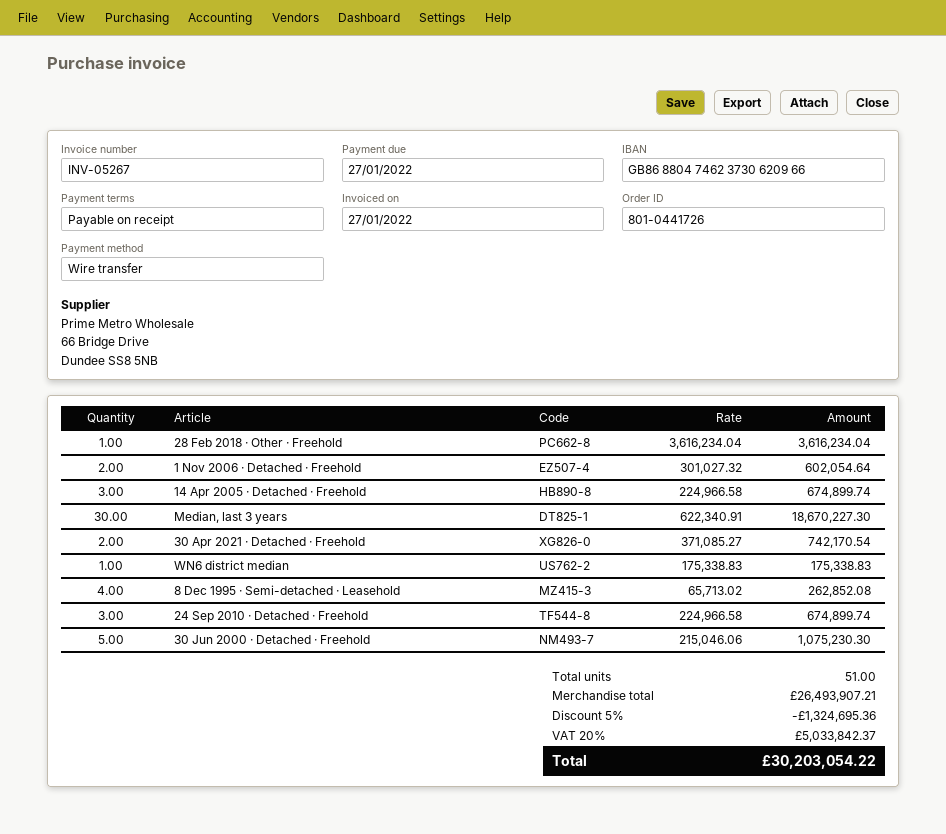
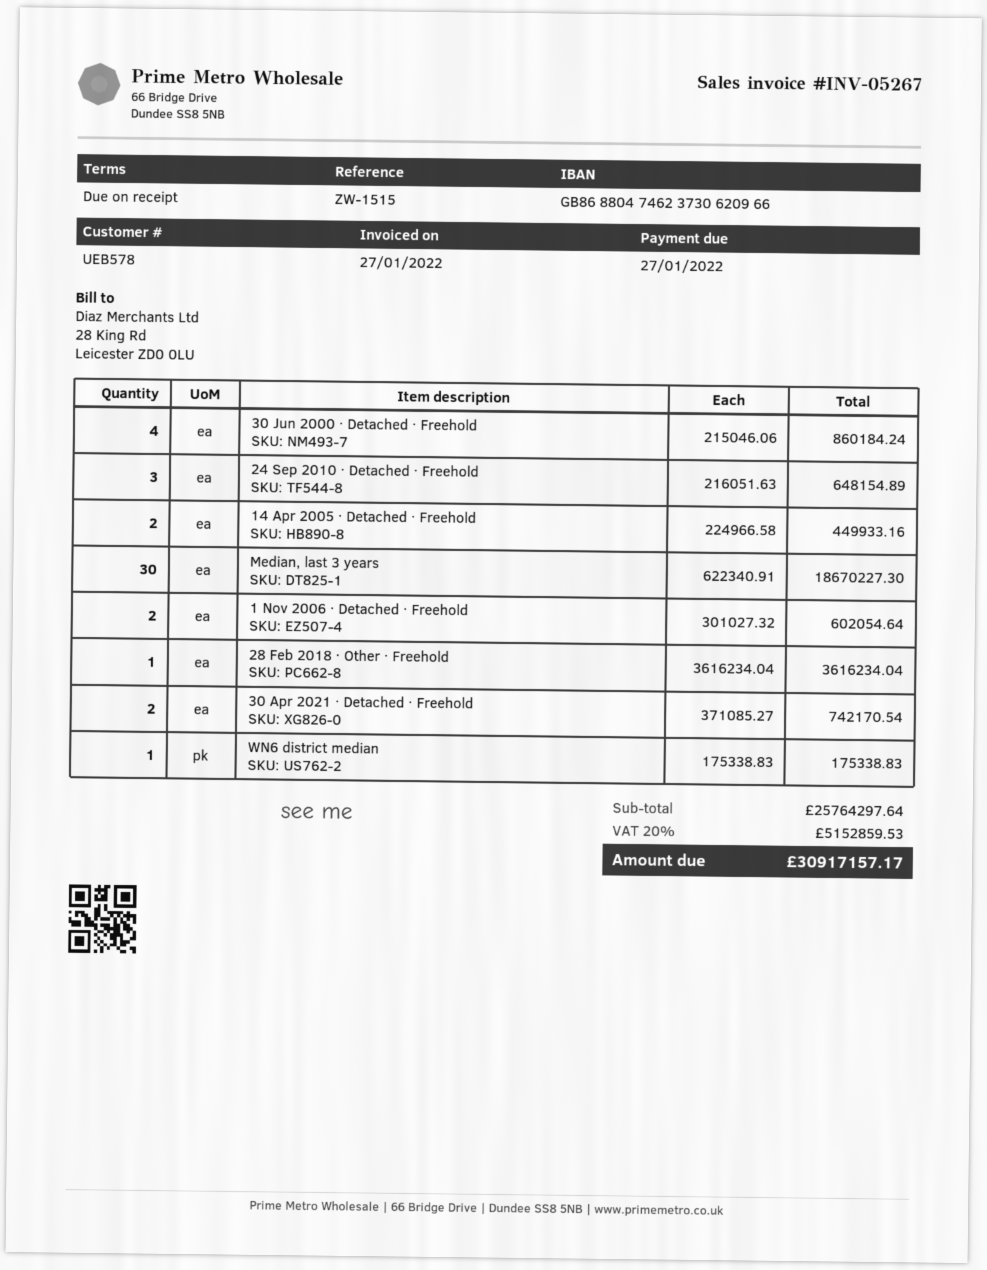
14 Apr 2005 · Detached · Freehold: 3 x 224966.58 = 674899.74 -> 2 x 224966.58 = 449933.16
8 Dec 1995 · Semi-detached · Leasehold: 4 x 65713.02 = 262852.08 -> none
24 Sep 2010 · Detached · Freehold: 3 x 224966.58 = 674899.74 -> 3 x 216051.63 = 648154.89
30 Jun 2000 · Detached · Freehold: 5 x 215046.06 = 1075230.30 -> 4 x 215046.06 = 860184.24
subtotal: 26493907.21 -> 25764297.64
discount: 5% = 1324695.36 -> none
tax: 20% = 5033842.37 -> 20% = 5152859.53
total: 30203054.22 -> 30917157.17

